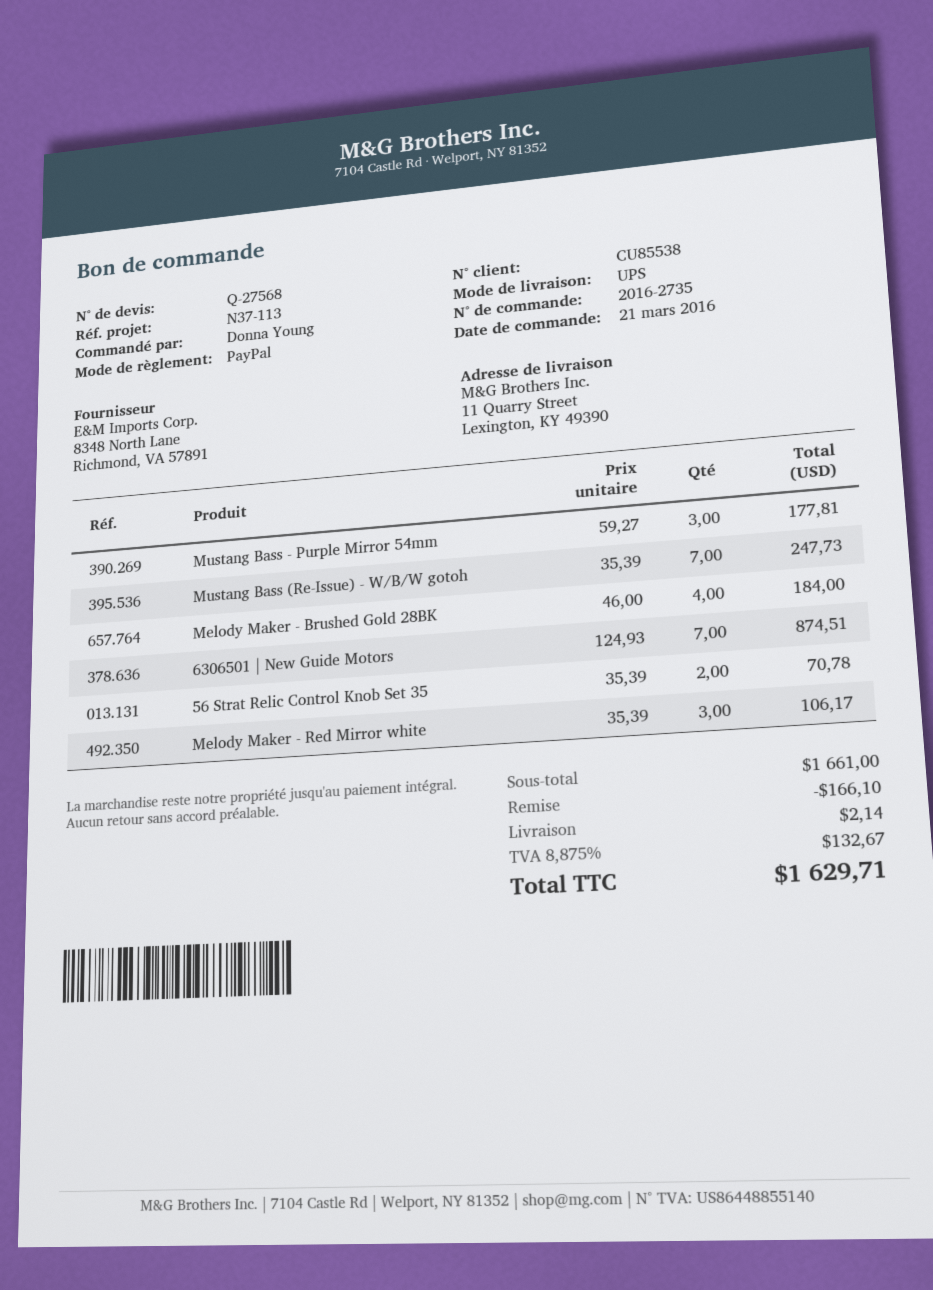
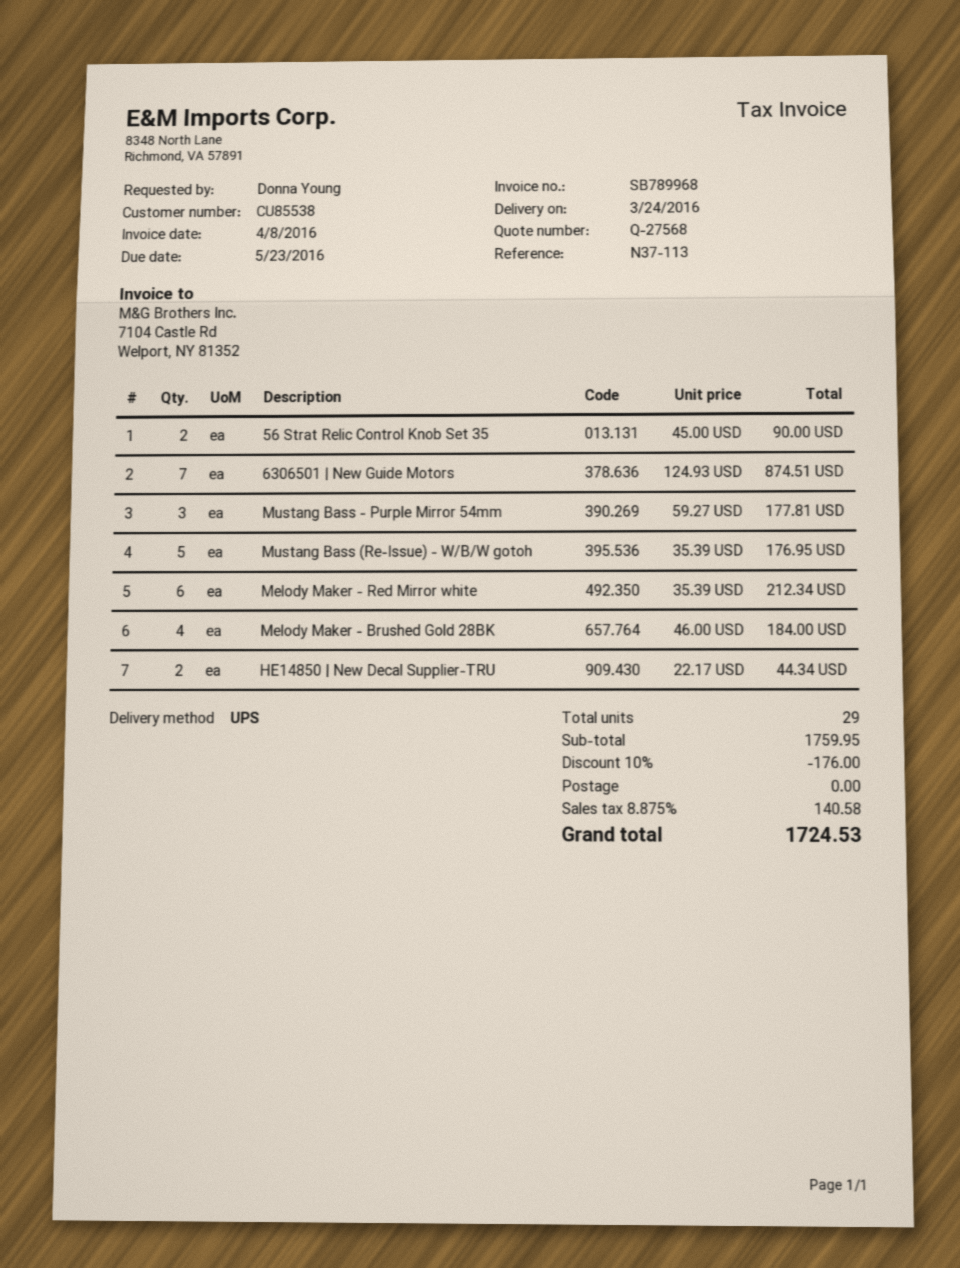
Mustang Bass (Re-Issue) - W/B/W gotoh: 7 x 35.39 = 247.73 -> 5 x 35.39 = 176.95
56 Strat Relic Control Knob Set 35: 2 x 35.39 = 70.78 -> 2 x 45.00 = 90.00
Melody Maker - Red Mirror white: 3 x 35.39 = 106.17 -> 6 x 35.39 = 212.34
HE14850 | New Decal Supplier-TRU: none -> 2 x 22.17 = 44.34
subtotal: 1661.00 -> 1759.95
discount: 166.10 -> 176.00
shipping: 2.14 -> 0.00
tax: 8.875% = 132.67 -> 8.875% = 140.58
total: 1629.71 -> 1724.53

